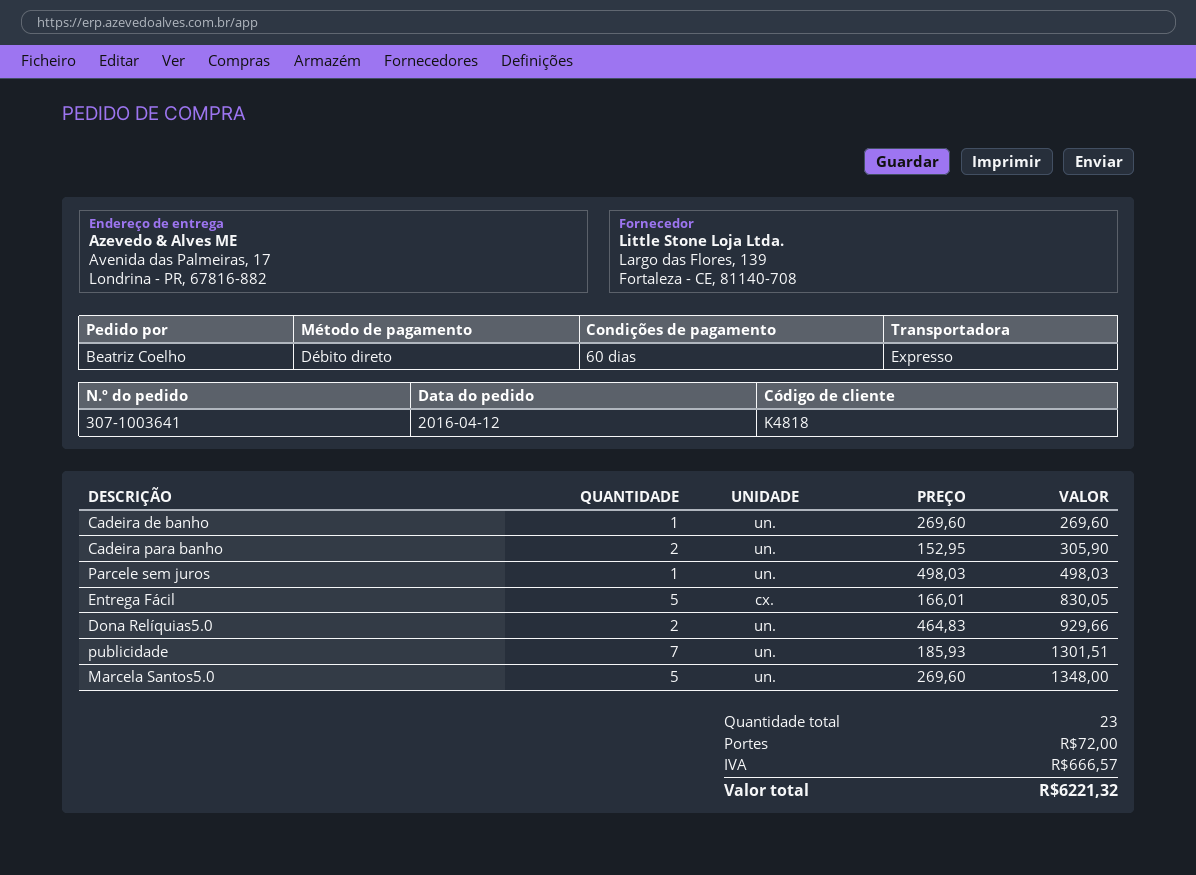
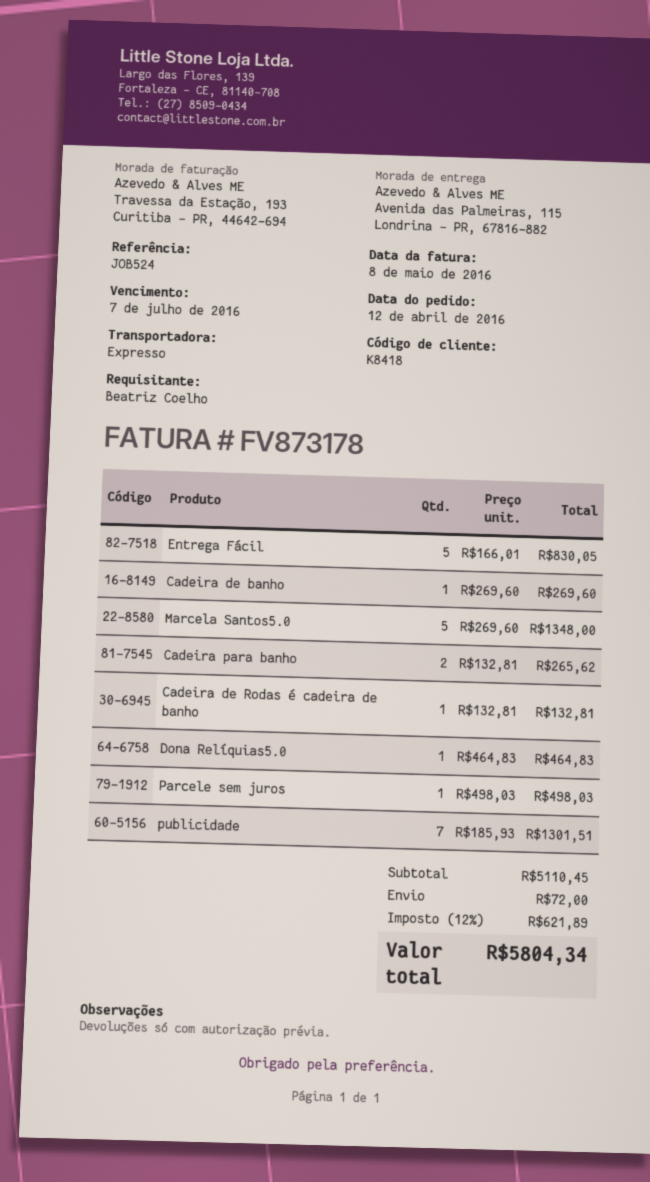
customer number: K4818 -> K8418
ship to: Avenida das Palmeiras, 17, Londrina - PR, 67816-882 -> Avenida das Palmeiras, 115, Londrina - PR, 67816-882
Cadeira para banho: 2 x 152.95 = 305.90 -> 2 x 132.81 = 265.62
Dona Relíquias5.0: 2 x 464.83 = 929.66 -> 1 x 464.83 = 464.83
Cadeira de Rodas é cadeira de banho: none -> 1 x 132.81 = 132.81
tax: 666.57 -> 621.89
total: 6221.32 -> 5804.34

